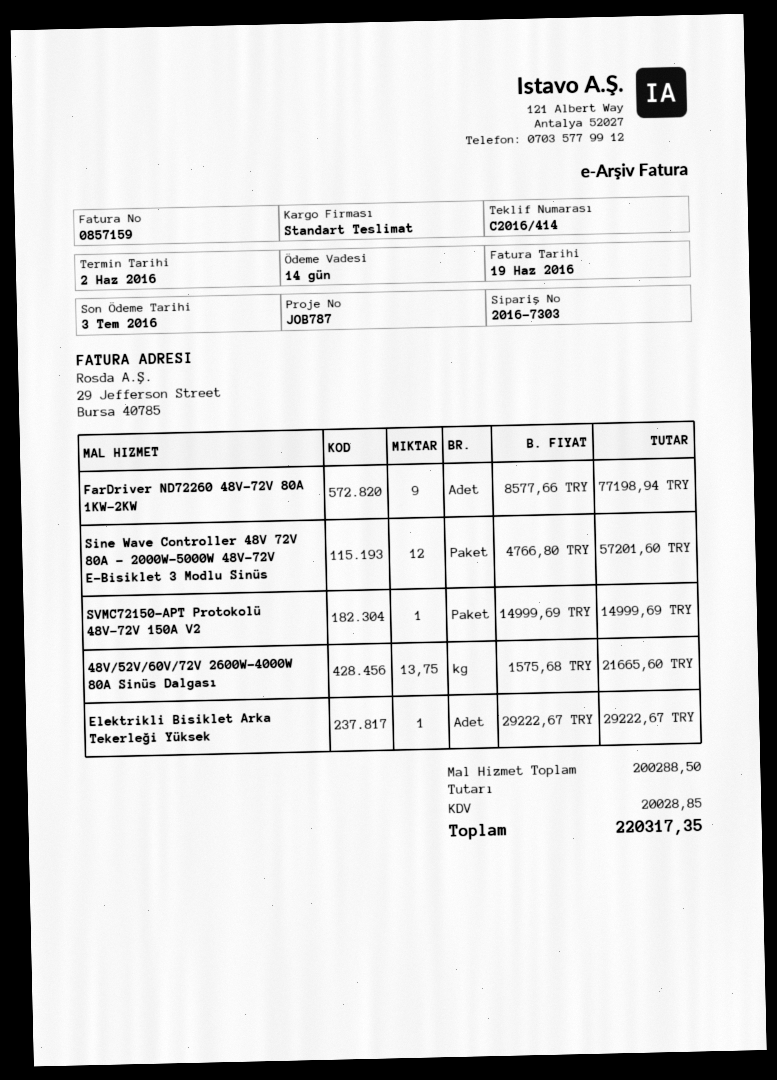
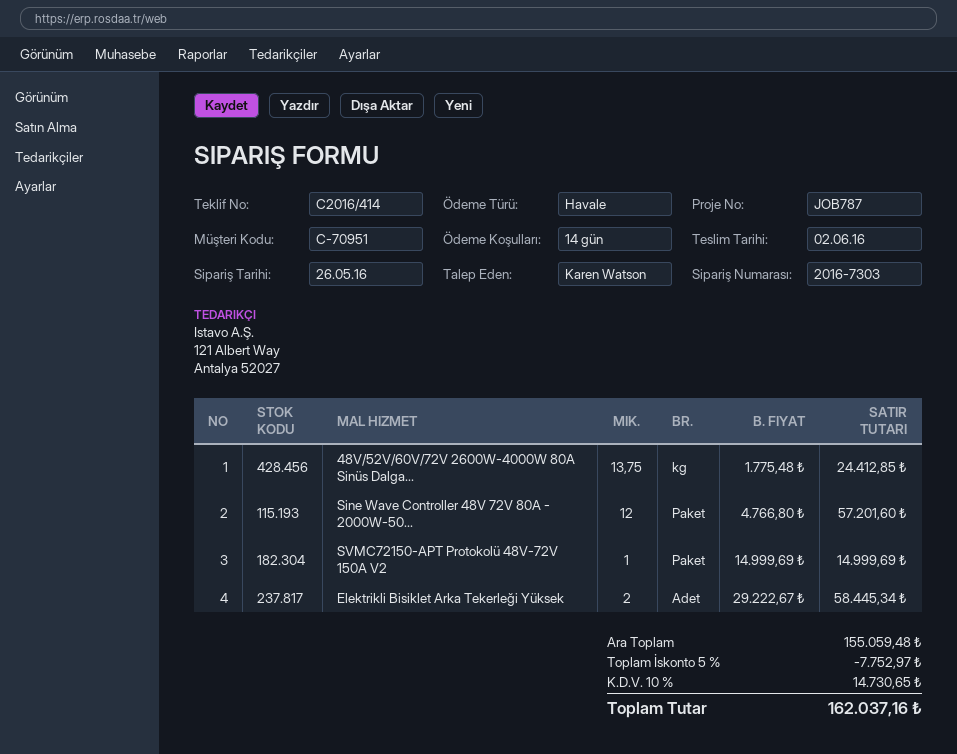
FarDriver ND72260 48V-72V 80A 1KW-2KW: 9 x 8577.66 = 77198.94 -> none
48V/52V/60V/72V 2600W-4000W 80A Sinüs Dalgası: 13.75 x 1575.68 = 21665.60 -> 13.75 x 1775.48 = 24412.85
Elektrikli Bisiklet Arka Tekerleği Yüksek: 1 x 29222.67 = 29222.67 -> 2 x 29222.67 = 58445.34
subtotal: 200288.50 -> 155059.48
discount: none -> 5% = 7752.97
tax: 20028.85 -> 14730.65
total: 220317.35 -> 162037.16

